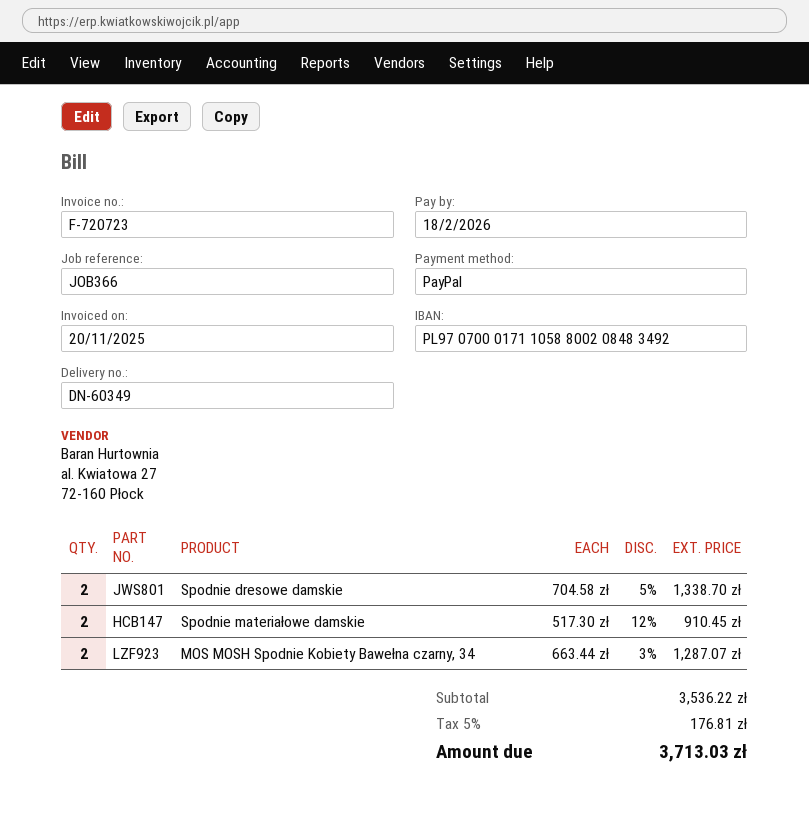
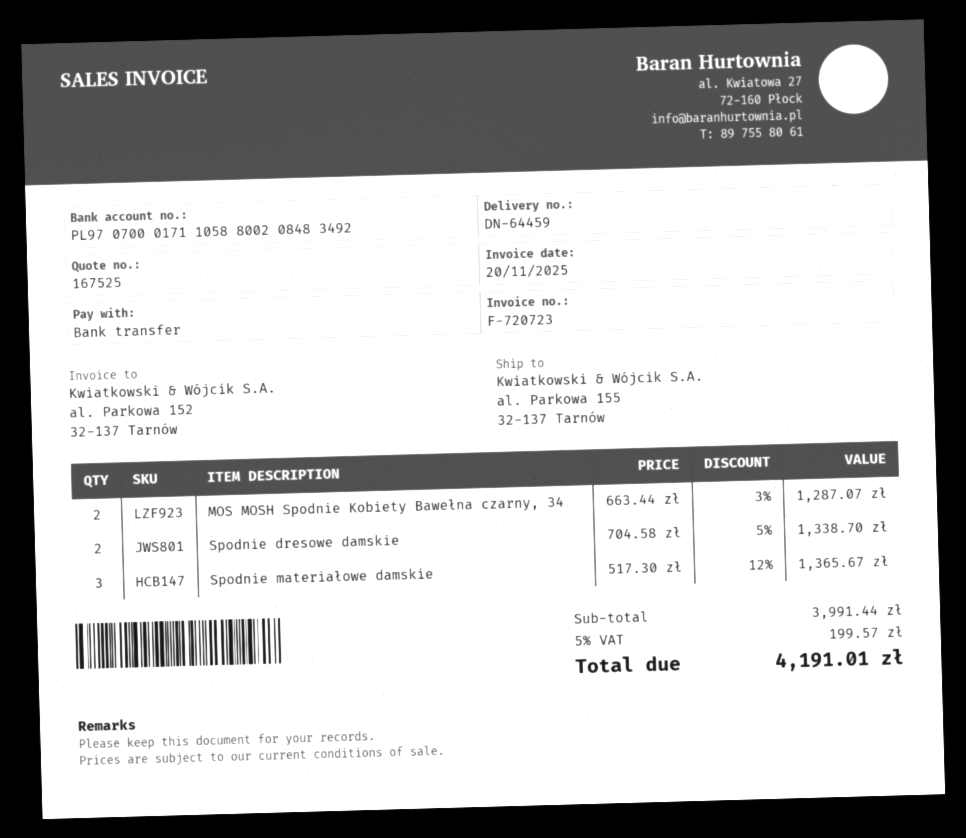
delivery note number: DN-60349 -> DN-64459
payment method: PayPal -> bank transfer
Spodnie materiałowe damskie: 2 x 517.30 - 12% = 910.45 -> 3 x 517.30 - 12% = 1365.67
subtotal: 3536.22 -> 3991.44
tax: 5% = 176.81 -> 5% = 199.57
total: 3713.03 -> 4191.01

